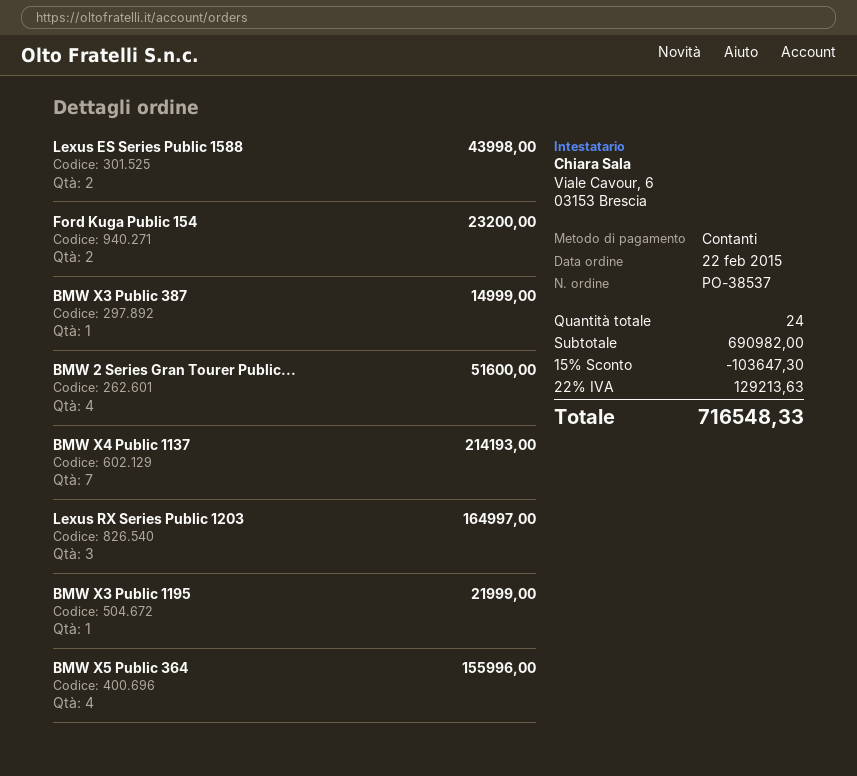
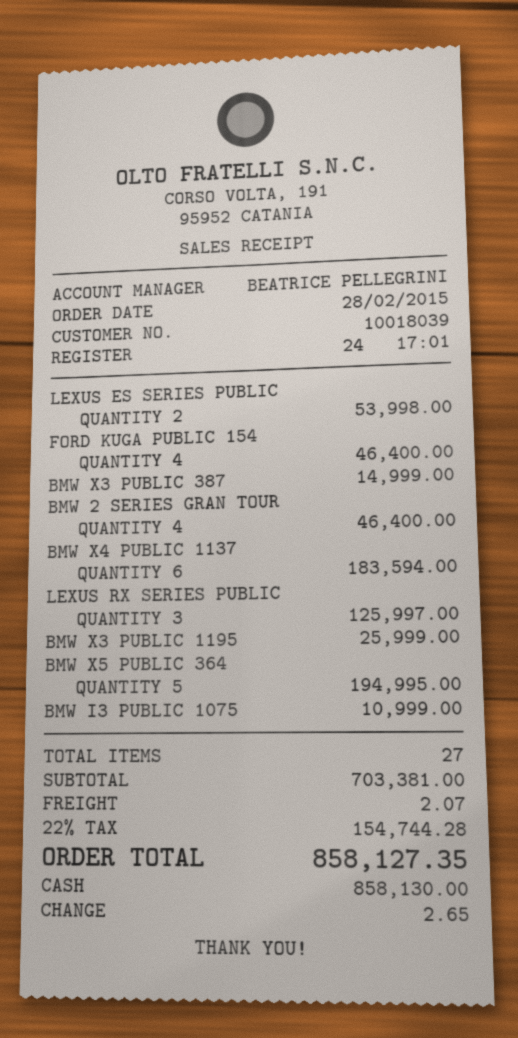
order date: 2015-02-22 -> 2015-02-28
Lexus ES Series Public 1588: 2 for 43998.00 -> 2 for 53998.00
Ford Kuga Public 154: 2 for 23200.00 -> 4 for 46400.00
BMW 2 Series Gran Tourer Public...: 4 for 51600.00 -> 4 for 46400.00
BMW X4 Public 1137: 7 for 214193.00 -> 6 for 183594.00
Lexus RX Series Public 1203: 3 for 164997.00 -> 3 for 125997.00
BMW X3 Public 1195: 1 for 21999.00 -> 1 for 25999.00
BMW X5 Public 364: 4 for 155996.00 -> 5 for 194995.00
BMW I3 PUBLIC 1075: none -> 1 for 10999.00
total quantity: 24 -> 27
subtotal: 690982.00 -> 703381.00
discount: 15% = 103647.30 -> none
shipping: none -> 2.07
tax: 22% = 129213.63 -> 22% = 154744.28
total: 716548.33 -> 858127.35

